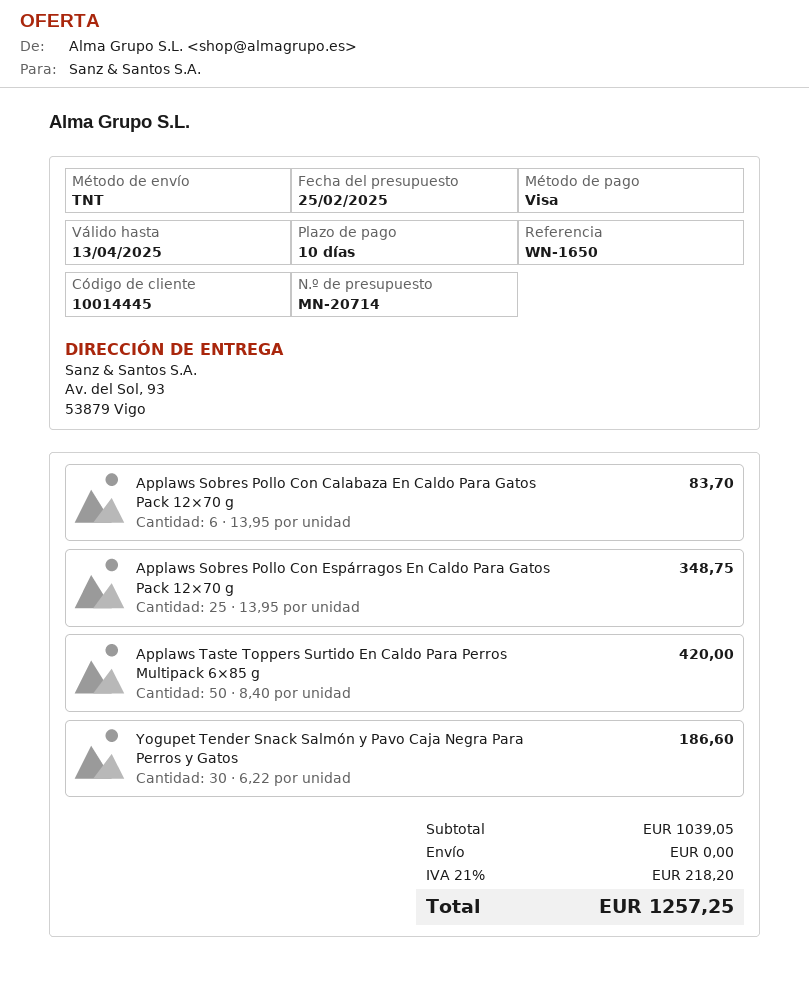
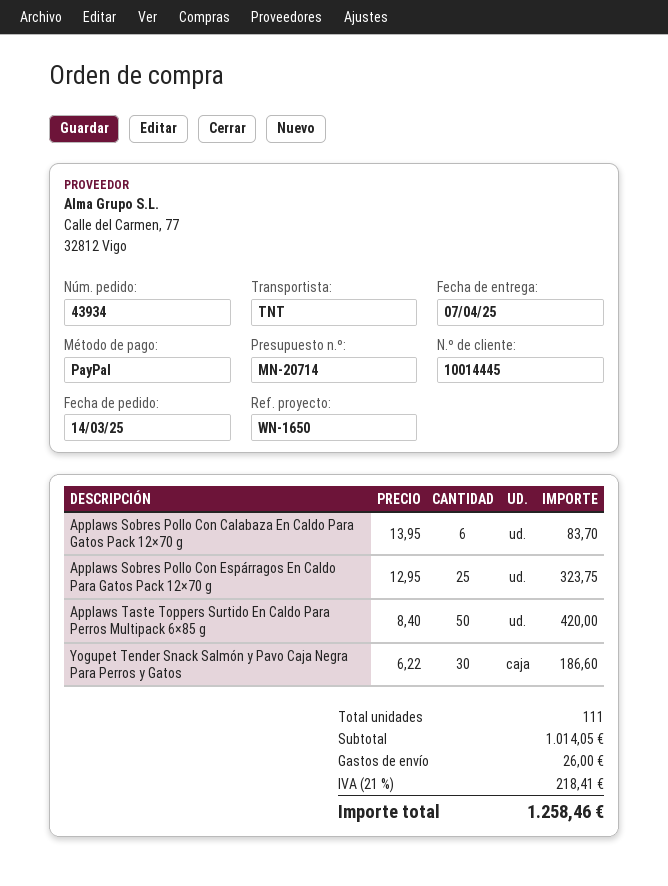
payment method: Visa -> PayPal
Applaws Sobres Pollo Con Espárragos En Caldo Para Gatos Pack 12×70 g: 25 x 13.95 = 348.75 -> 25 x 12.95 = 323.75
subtotal: 1039.05 -> 1014.05
shipping: 0.00 -> 26.00
tax: 21% = 218.20 -> 21% = 218.41
total: 1257.25 -> 1258.46

